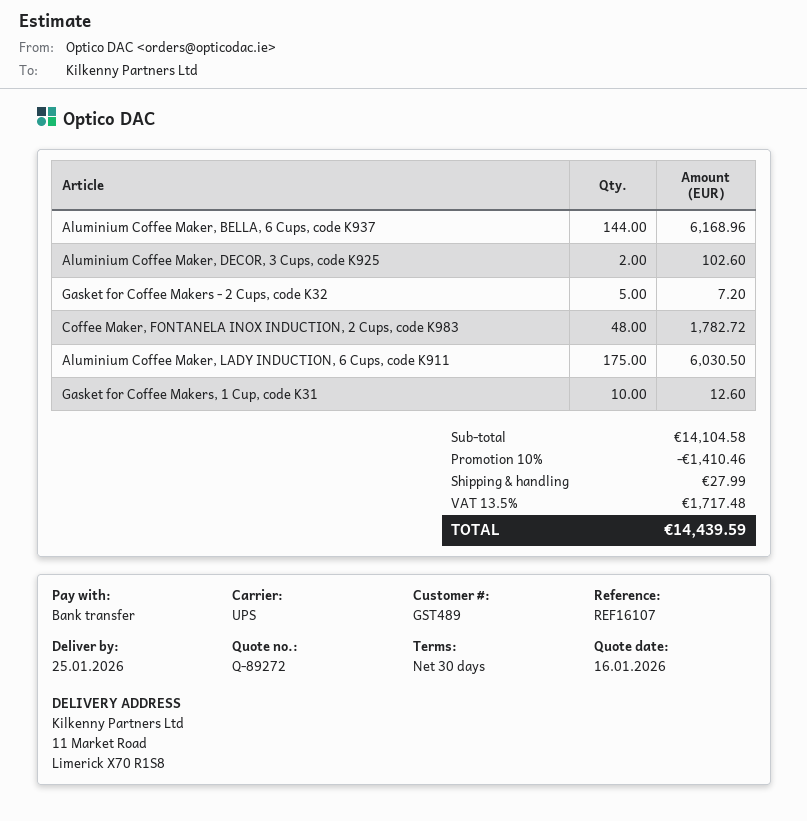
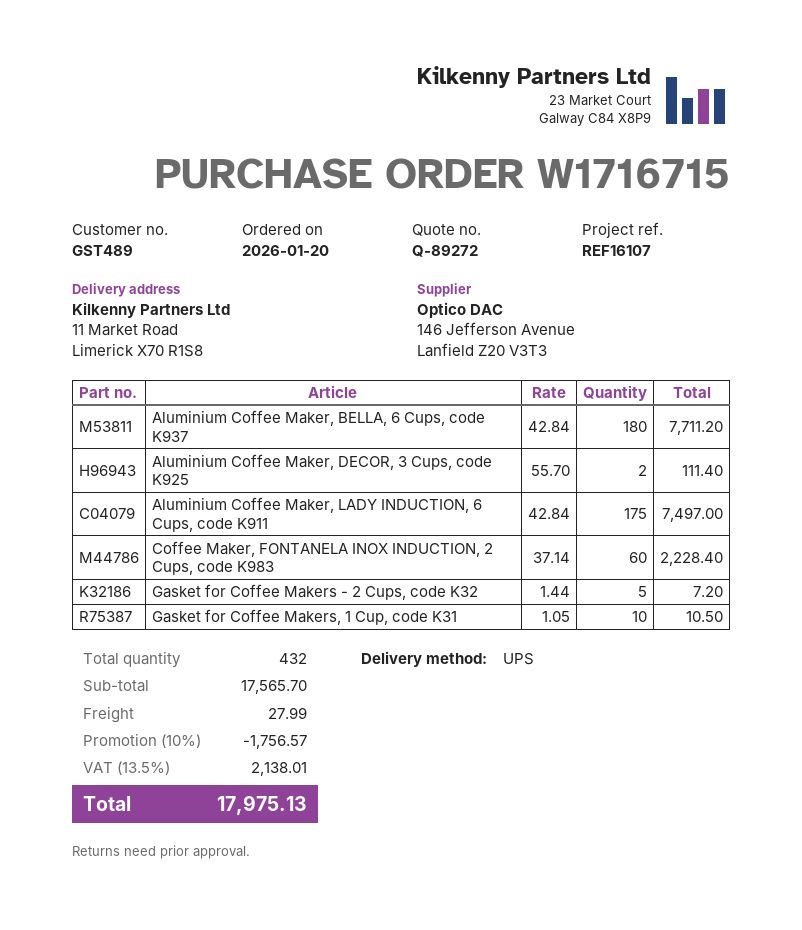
Aluminium Coffee Maker, BELLA, 6 Cups, code K937: 144 for 6168.96 -> 180 for 7711.20
Aluminium Coffee Maker, DECOR, 3 Cups, code K925: 2 for 102.60 -> 2 for 111.40
Coffee Maker, FONTANELA INOX INDUCTION, 2 Cups, code K983: 48 for 1782.72 -> 60 for 2228.40
Aluminium Coffee Maker, LADY INDUCTION, 6 Cups, code K911: 175 for 6030.50 -> 175 for 7497.00
Gasket for Coffee Makers, 1 Cup, code K31: 10 for 12.60 -> 10 for 10.50
subtotal: 14104.58 -> 17565.70
discount: 10% = 1410.46 -> 10% = 1756.57
tax: 13.5% = 1717.48 -> 13.5% = 2138.01
total: 14439.59 -> 17975.13

